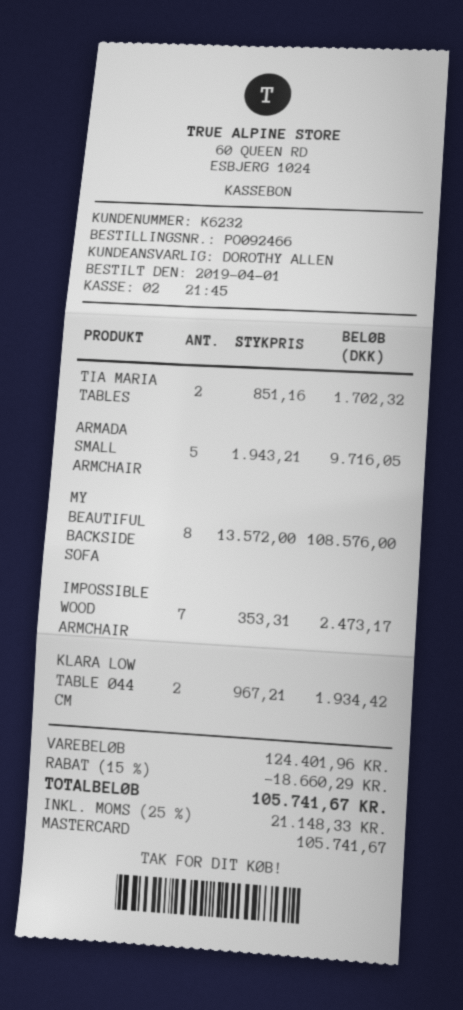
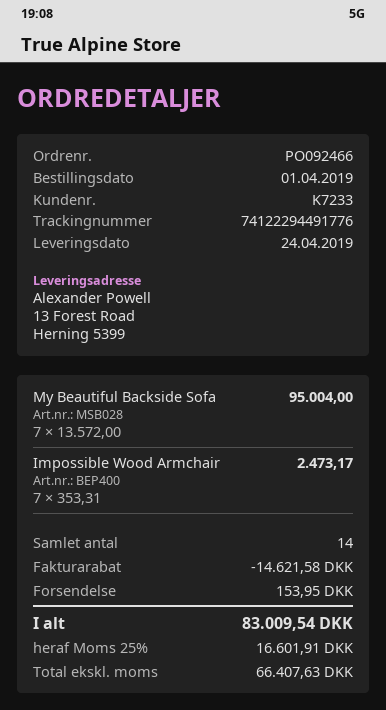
customer number: K6232 -> K7233
TIA MARIA TABLES: 2 x 851.16 = 1702.32 -> none
ARMADA SMALL ARMCHAIR: 5 x 1943.21 = 9716.05 -> none
MY BEAUTIFUL BACKSIDE SOFA: 8 x 13572.00 = 108576.00 -> 7 x 13572.00 = 95004.00
KLARA LOW TABLE Ø44 CM: 2 x 967.21 = 1934.42 -> none
discount: 18660.29 -> 14621.58
shipping: none -> 153.95
tax: 25% = 21148.33 -> 25% = 16601.91
total: 105741.67 -> 83009.54

